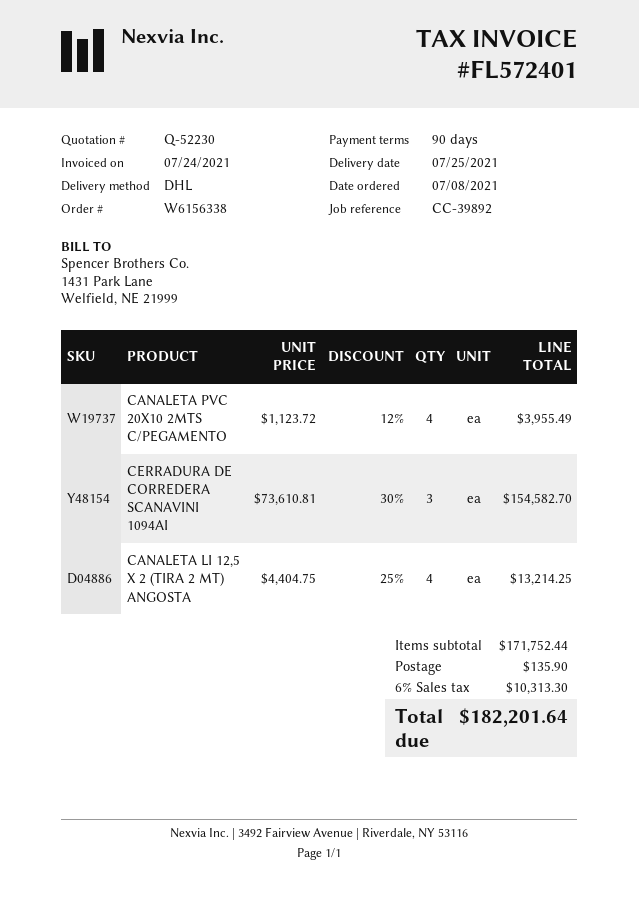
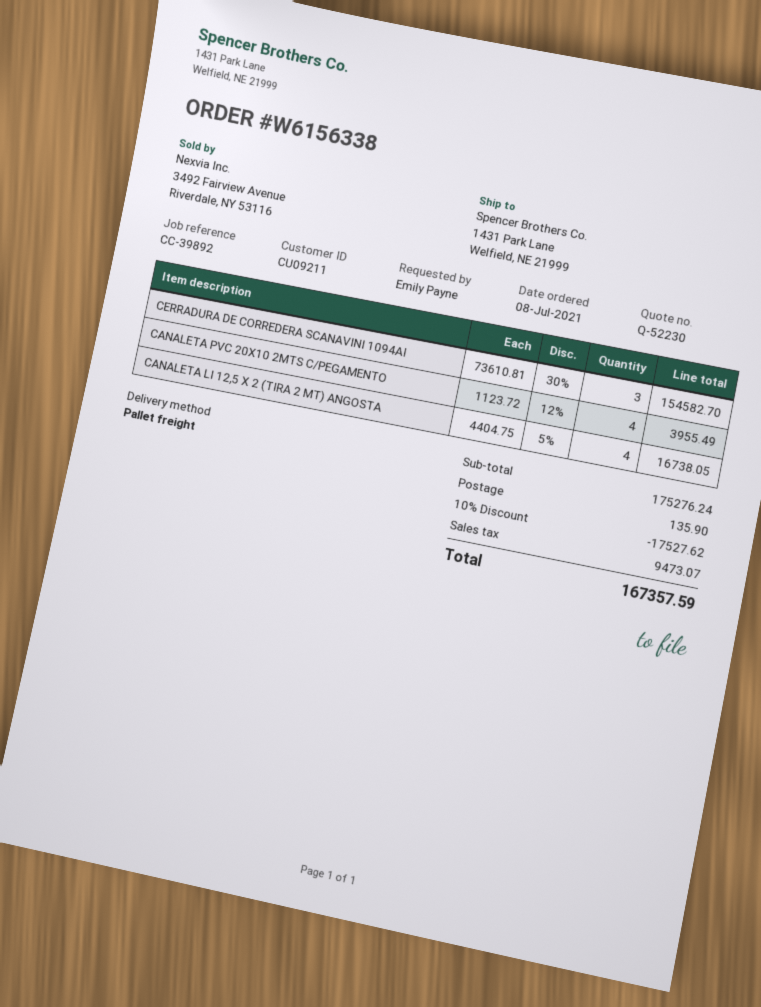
shipping method: DHL -> pallet freight
CANALETA LI 12,5 X 2 (TIRA 2 MT) ANGOSTA: 4 x 4404.75 - 25% = 13214.25 -> 4 x 4404.75 - 5% = 16738.05
subtotal: 171752.44 -> 175276.24
discount: none -> 10% = 17527.62
tax: 10313.30 -> 9473.07
total: 182201.64 -> 167357.59

